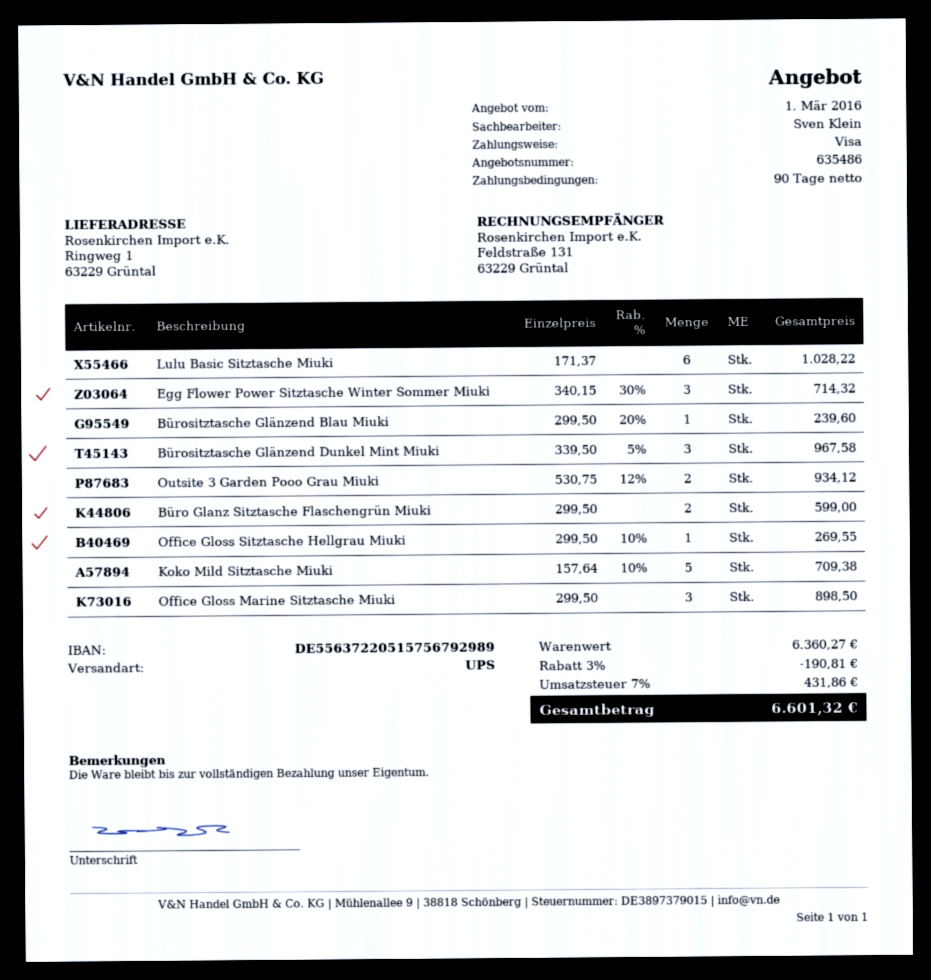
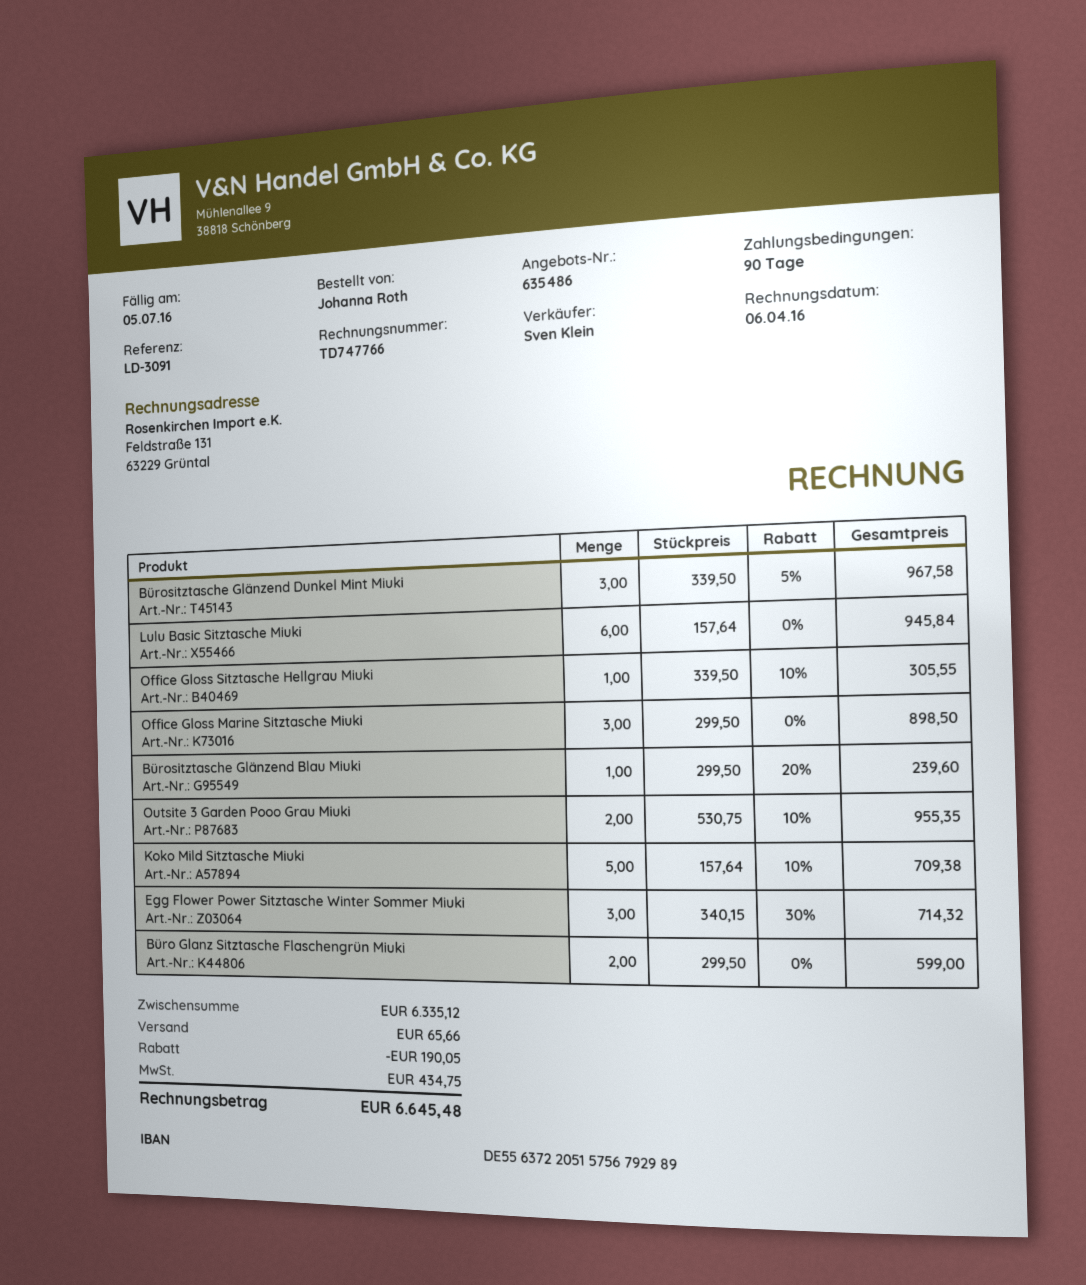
Lulu Basic Sitztasche Miuki: 6 x 171.37 = 1028.22 -> 6 x 157.64 = 945.84
Outsite 3 Garden Pooo Grau Miuki: 2 x 530.75 - 12% = 934.12 -> 2 x 530.75 - 10% = 955.35
Office Gloss Sitztasche Hellgrau Miuki: 1 x 299.50 - 10% = 269.55 -> 1 x 339.50 - 10% = 305.55
subtotal: 6360.27 -> 6335.12
discount: 190.81 -> 190.05
shipping: none -> 65.66
tax: 431.86 -> 434.75
total: 6601.32 -> 6645.48

